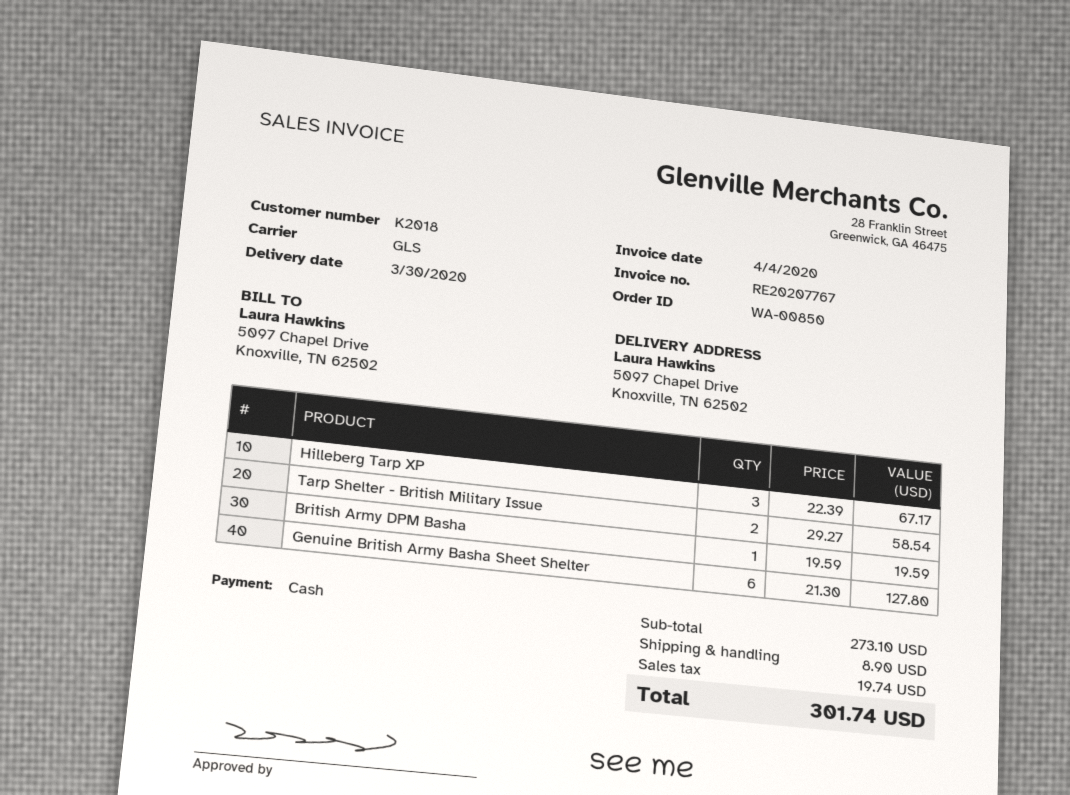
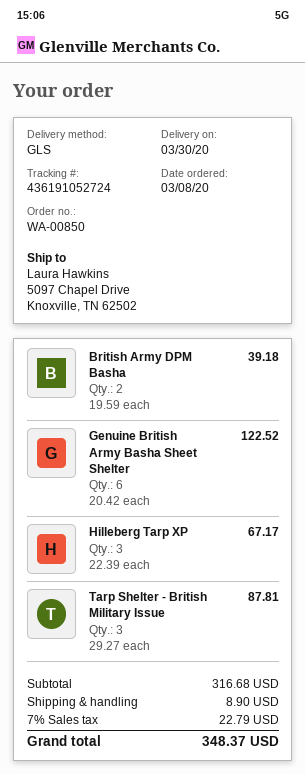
Tarp Shelter - British Military Issue: 2 x 29.27 = 58.54 -> 3 x 29.27 = 87.81
British Army DPM Basha: 1 x 19.59 = 19.59 -> 2 x 19.59 = 39.18
Genuine British Army Basha Sheet Shelter: 6 x 21.30 = 127.80 -> 6 x 20.42 = 122.52
subtotal: 273.10 -> 316.68
tax: 19.74 -> 22.79
total: 301.74 -> 348.37

